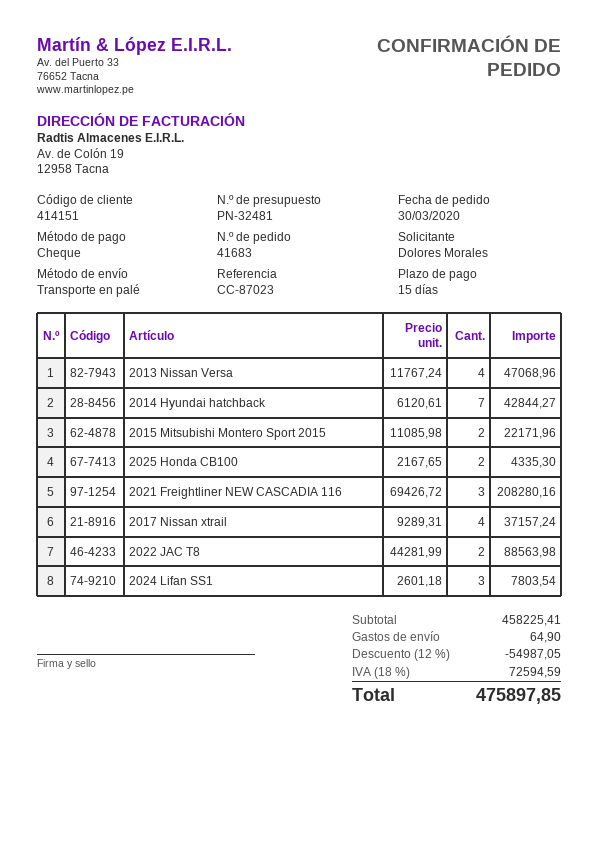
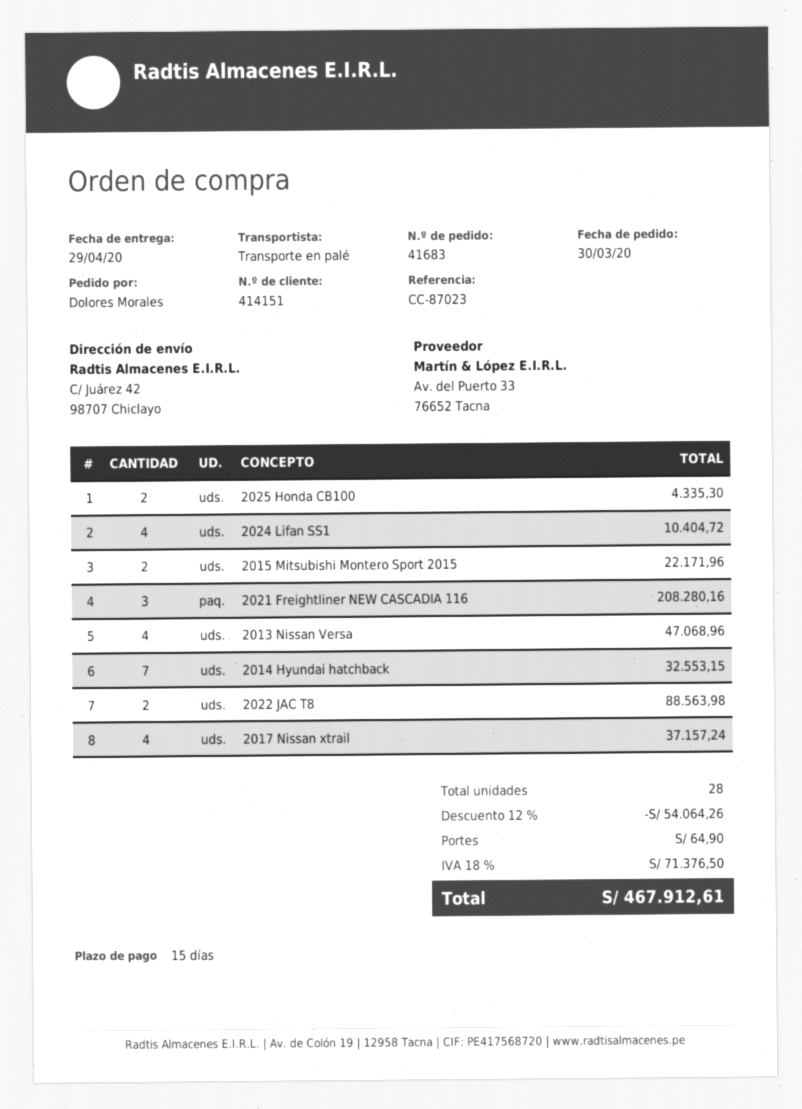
2014 Hyundai hatchback: 7 for 42844.27 -> 7 for 32553.15
2024 Lifan SS1: 3 for 7803.54 -> 4 for 10404.72
discount: 12% = 54987.05 -> 12% = 54064.26
tax: 18% = 72594.59 -> 18% = 71376.50
total: 475897.85 -> 467912.61

